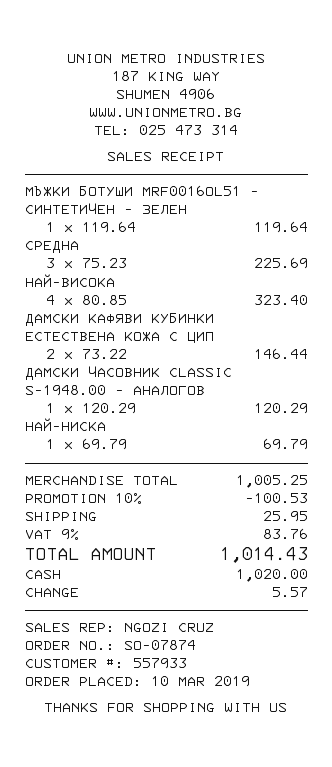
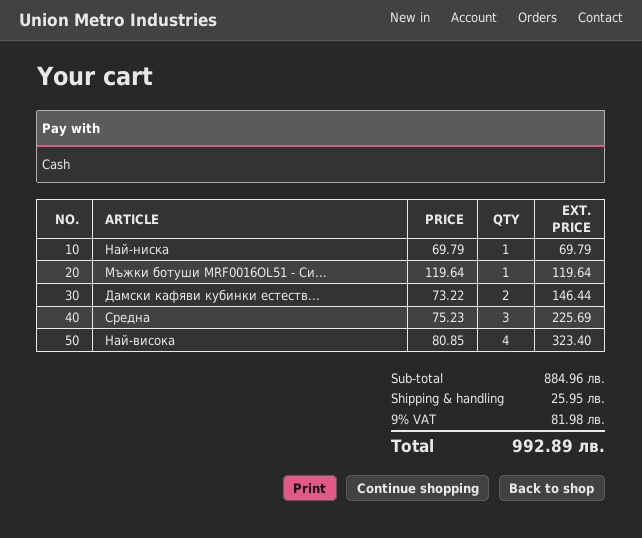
ДАМСКИ ЧАСОВНИК CLASSIC S-1948.00 - АНАЛОГОВ: 1 x 120.29 = 120.29 -> none
subtotal: 1005.25 -> 884.96
discount: 10% = 100.53 -> none
tax: 9% = 83.76 -> 9% = 81.98
total: 1014.43 -> 992.89

